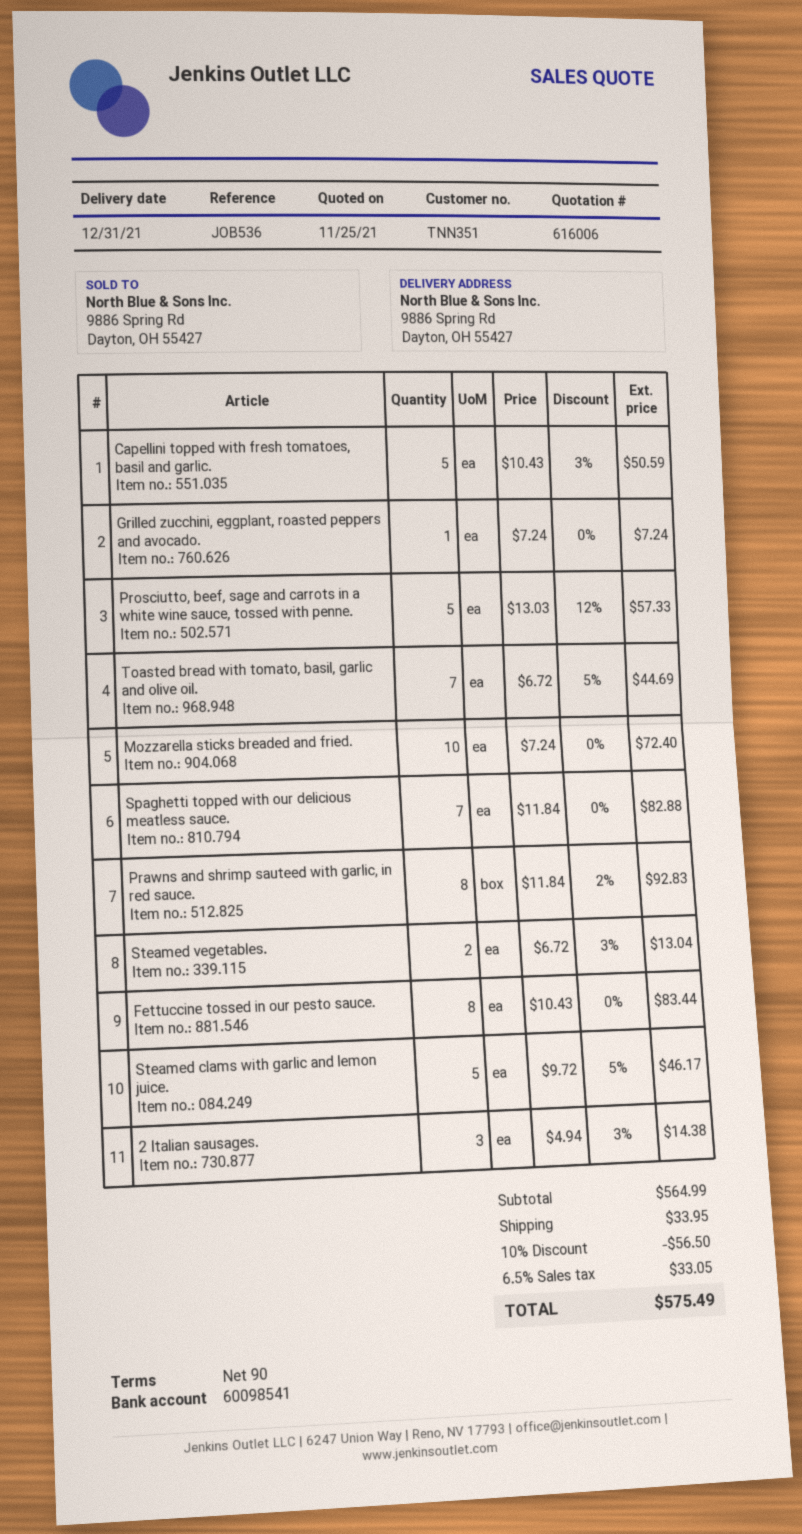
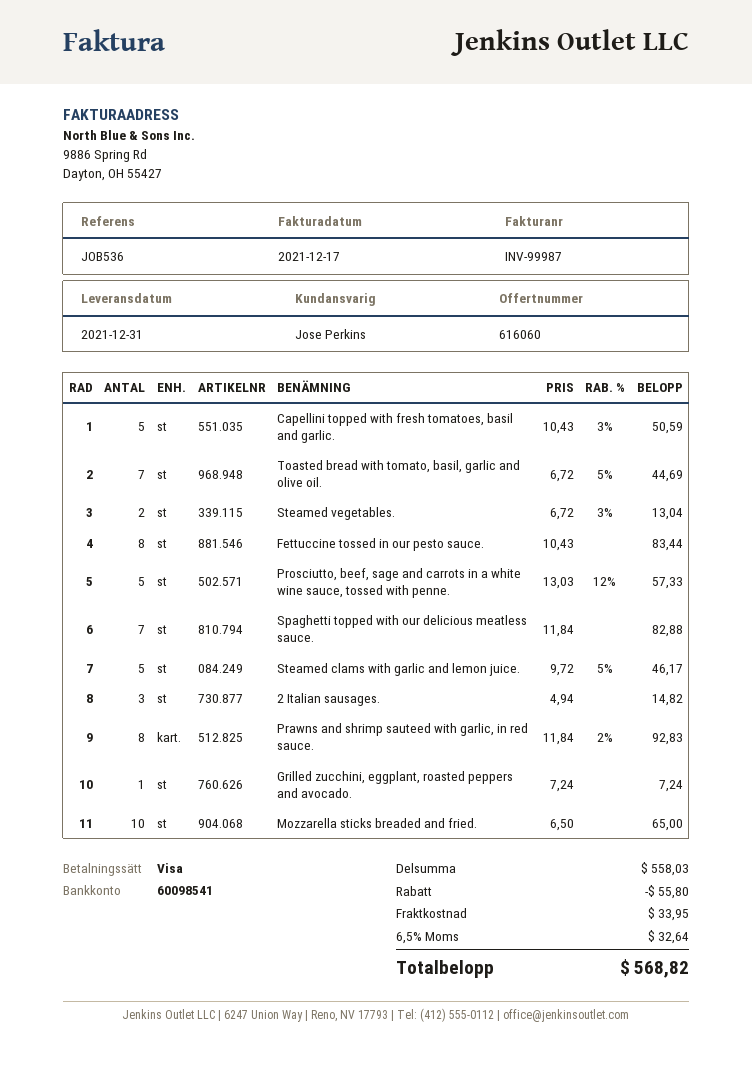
quote number: 616006 -> 616060
Mozzarella sticks breaded and fried.: 10 x 7.24 = 72.40 -> 10 x 6.50 = 65.00
2 Italian sausages.: 3 x 4.94 - 3% = 14.38 -> 3 x 4.94 = 14.82
subtotal: 564.99 -> 558.03
discount: 56.50 -> 55.80
tax: 6.5% = 33.05 -> 6.5% = 32.64
total: 575.49 -> 568.82

